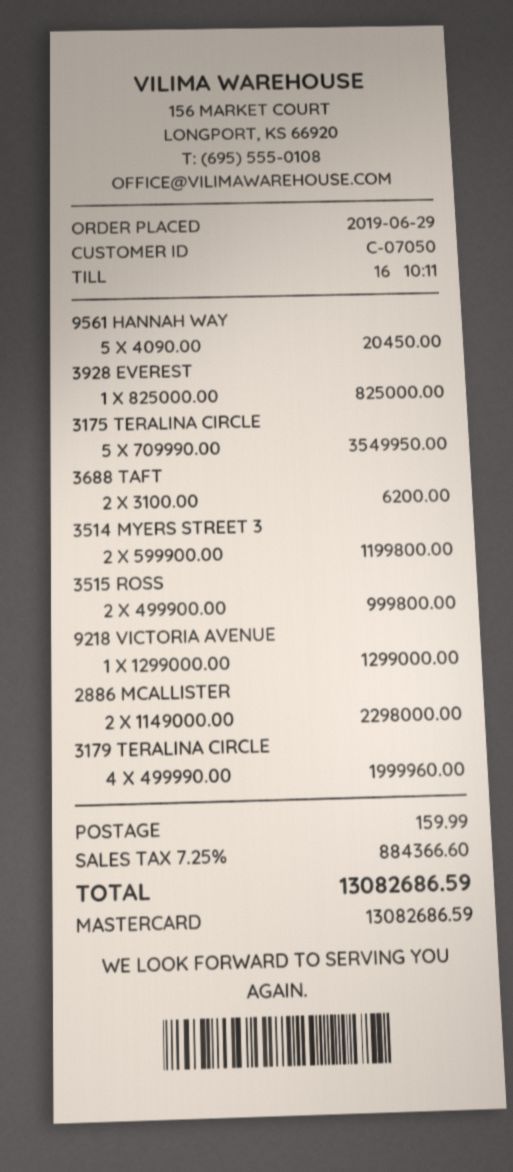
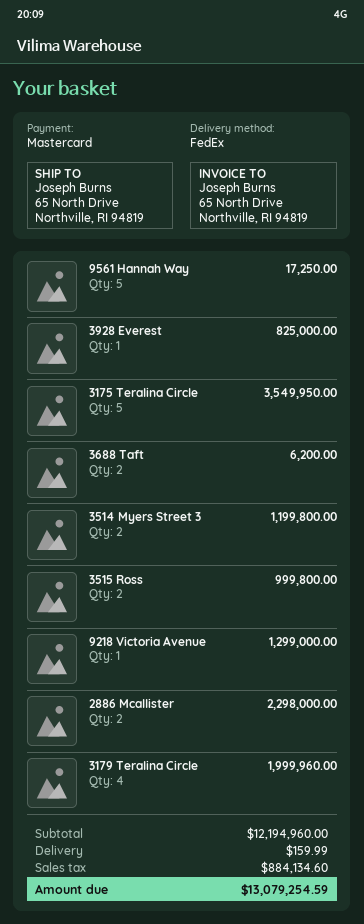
9561 HANNAH WAY: 5 for 20450.00 -> 5 for 17250.00
tax: 884366.60 -> 884134.60
total: 13082686.59 -> 13079254.59

